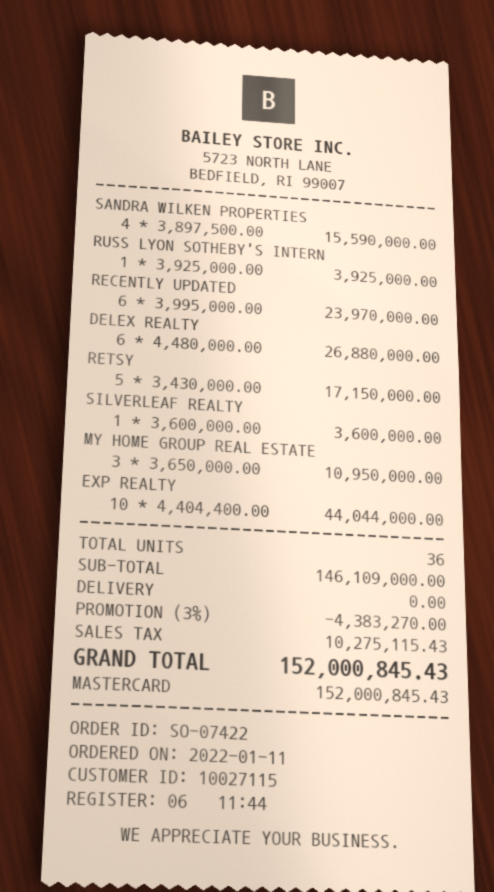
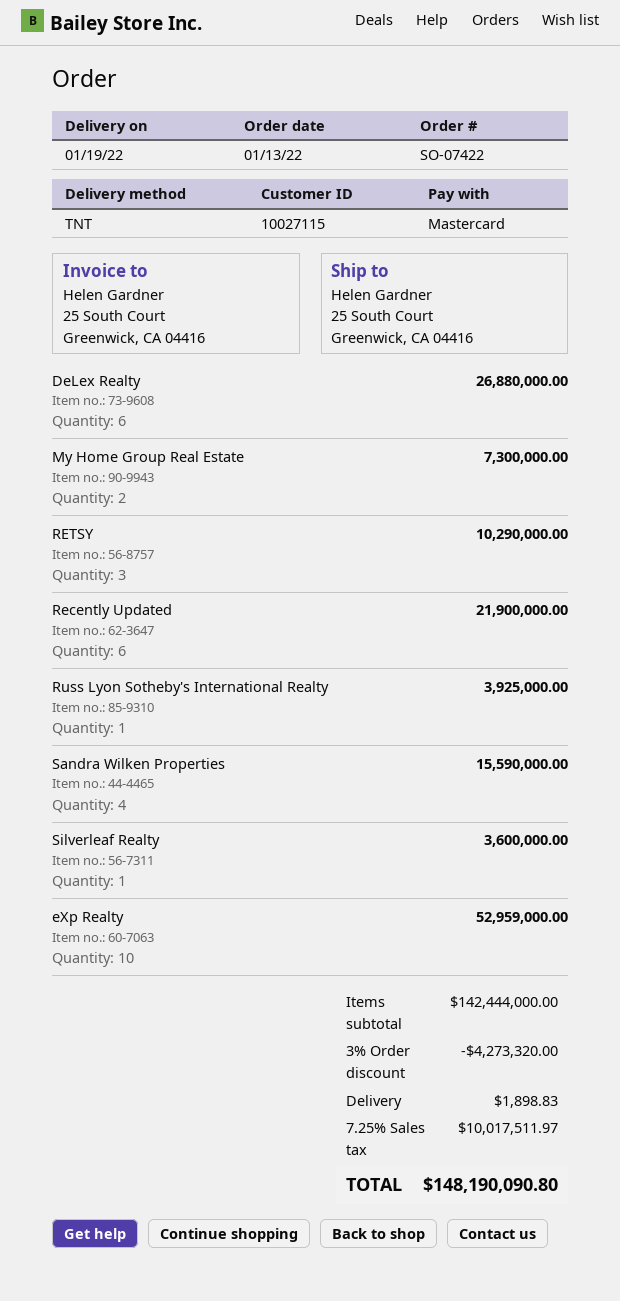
order date: 2022-01-11 -> 2022-01-13
RECENTLY UPDATED: 6 for 23970000.00 -> 6 for 21900000.00
RETSY: 5 for 17150000.00 -> 3 for 10290000.00
MY HOME GROUP REAL ESTATE: 3 for 10950000.00 -> 2 for 7300000.00
EXP REALTY: 10 for 44044000.00 -> 10 for 52959000.00
subtotal: 146109000.00 -> 142444000.00
discount: 3% = 4383270.00 -> 3% = 4273320.00
shipping: 0.00 -> 1898.83
tax: 10275115.43 -> 10017511.97
total: 152000845.43 -> 148190090.80

